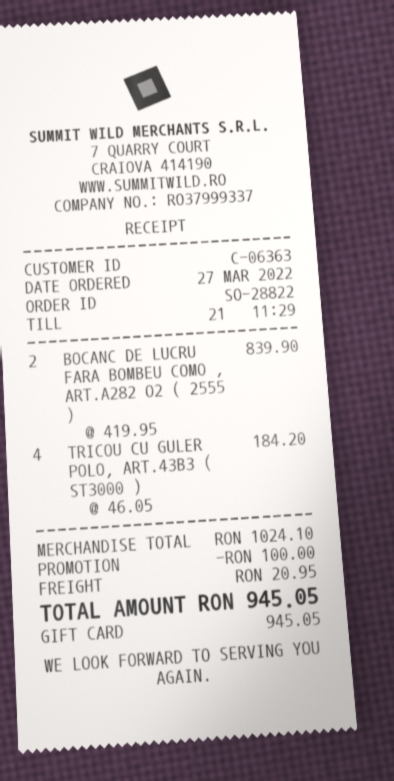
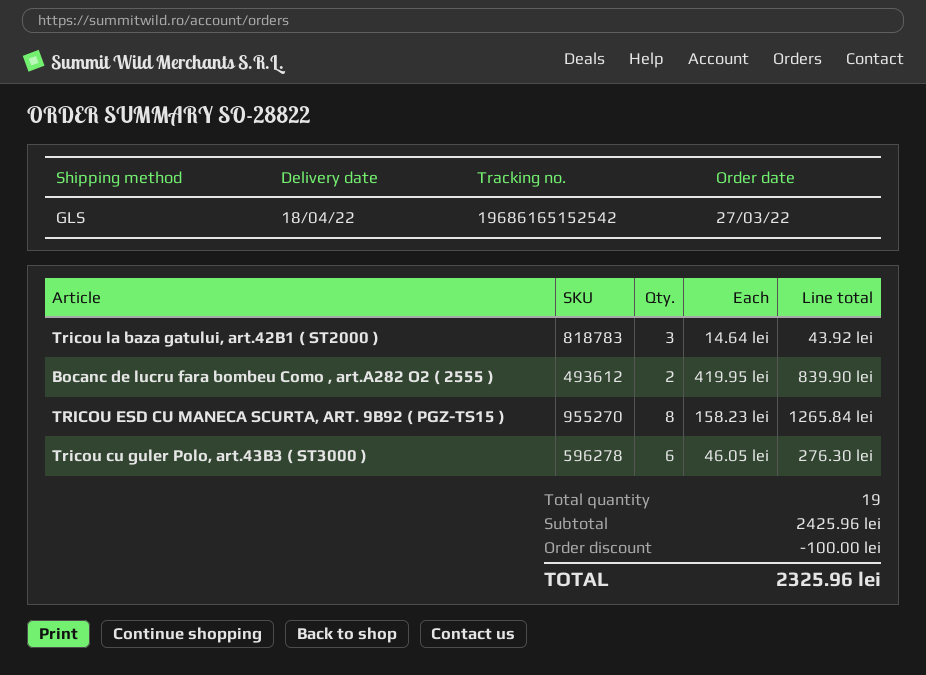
TRICOU CU GULER POLO, ART.43B3 ( ST3000 ): 4 x 46.05 = 184.20 -> 6 x 46.05 = 276.30
Tricou la baza gatului, art.42B1 ( ST2000 ): none -> 3 x 14.64 = 43.92
TRICOU ESD CU MANECA SCURTA, ART. 9B92 ( PGZ-TS15 ): none -> 8 x 158.23 = 1265.84
subtotal: 1024.10 -> 2425.96
shipping: 20.95 -> none
total: 945.05 -> 2325.96

